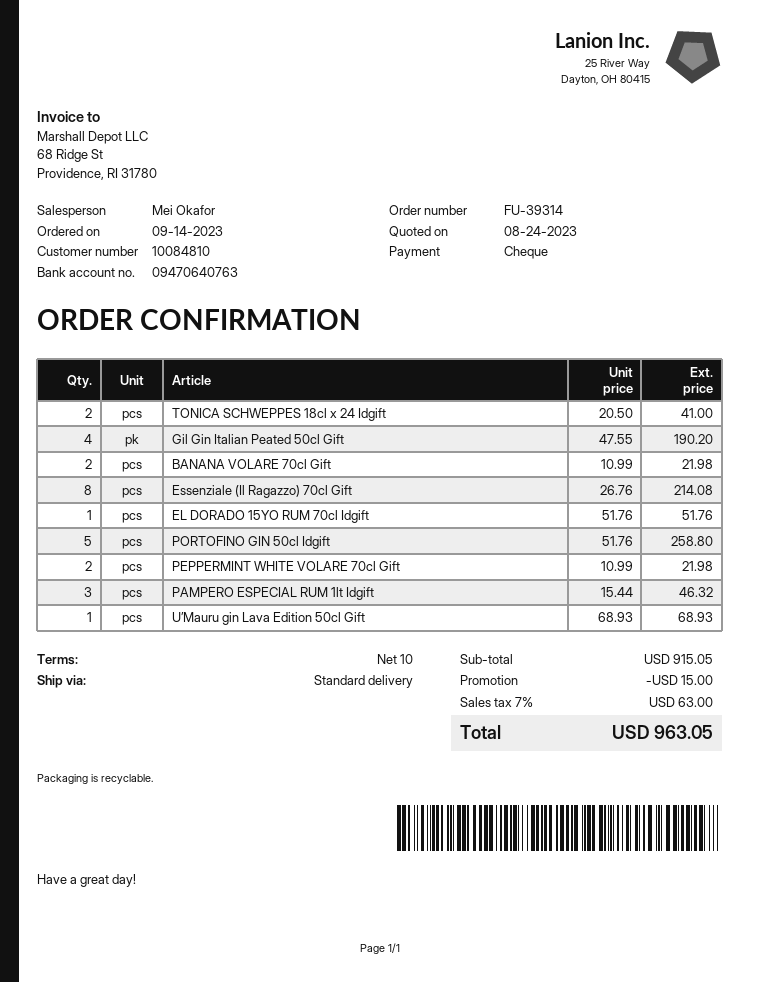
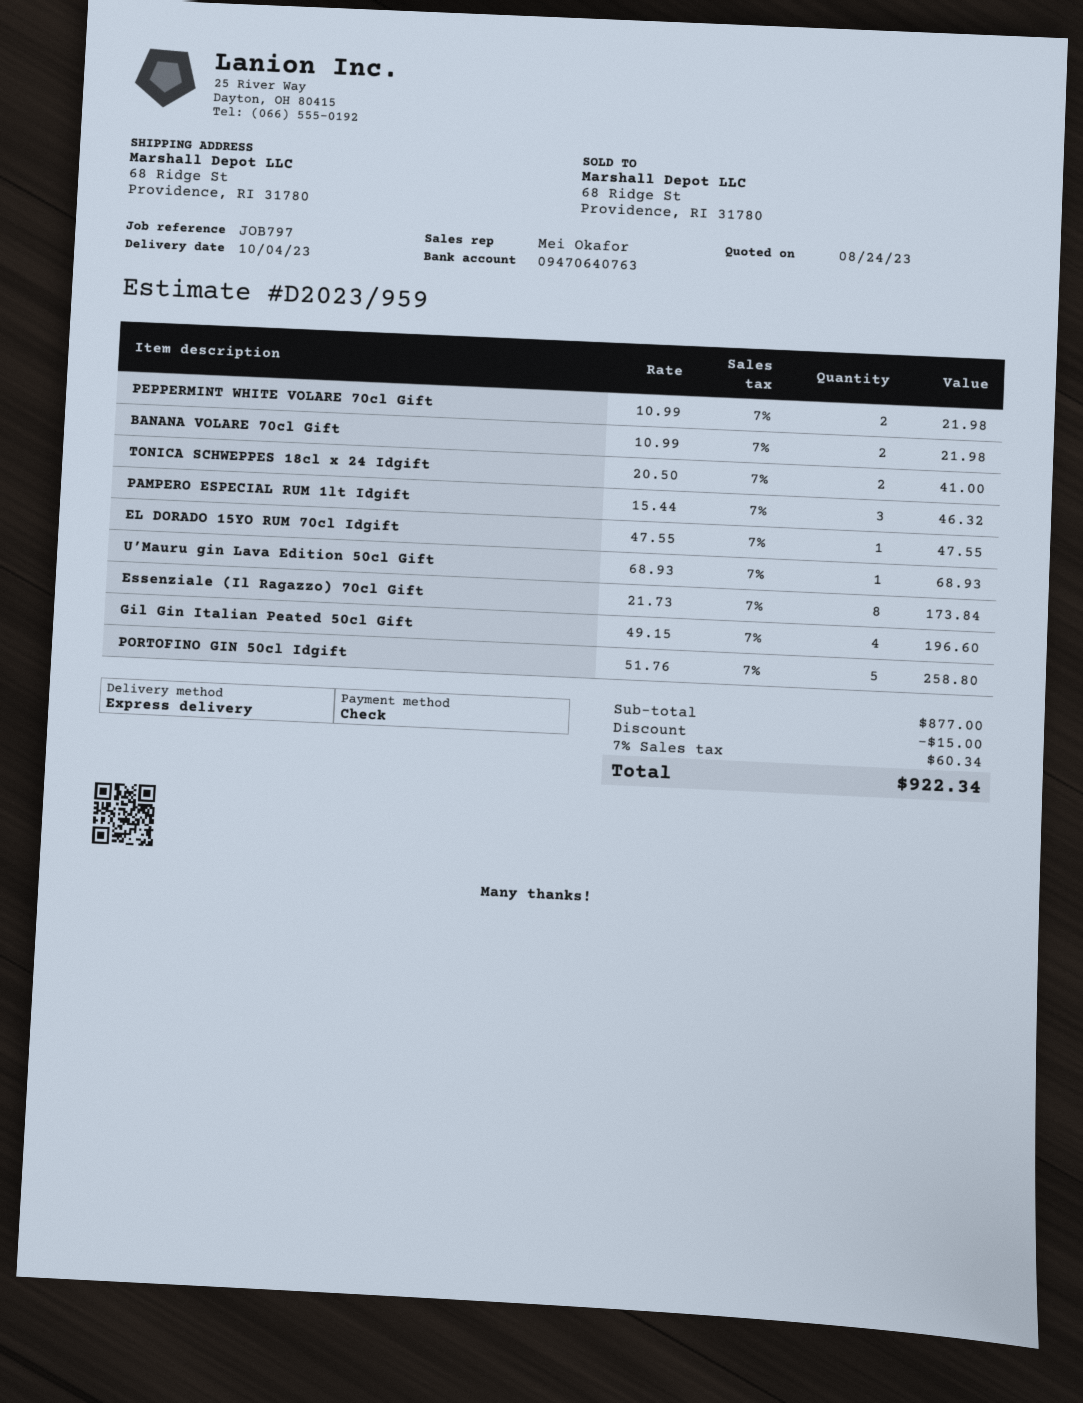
shipping method: standard -> express
Gil Gin Italian Peated 50cl Gift: 4 x 47.55 = 190.20 -> 4 x 49.15 = 196.60
Essenziale (Il Ragazzo) 70cl Gift: 8 x 26.76 = 214.08 -> 8 x 21.73 = 173.84
EL DORADO 15YO RUM 70cl Idgift: 1 x 51.76 = 51.76 -> 1 x 47.55 = 47.55
subtotal: 915.05 -> 877.00
tax: 7% = 63.00 -> 7% = 60.34
total: 963.05 -> 922.34

